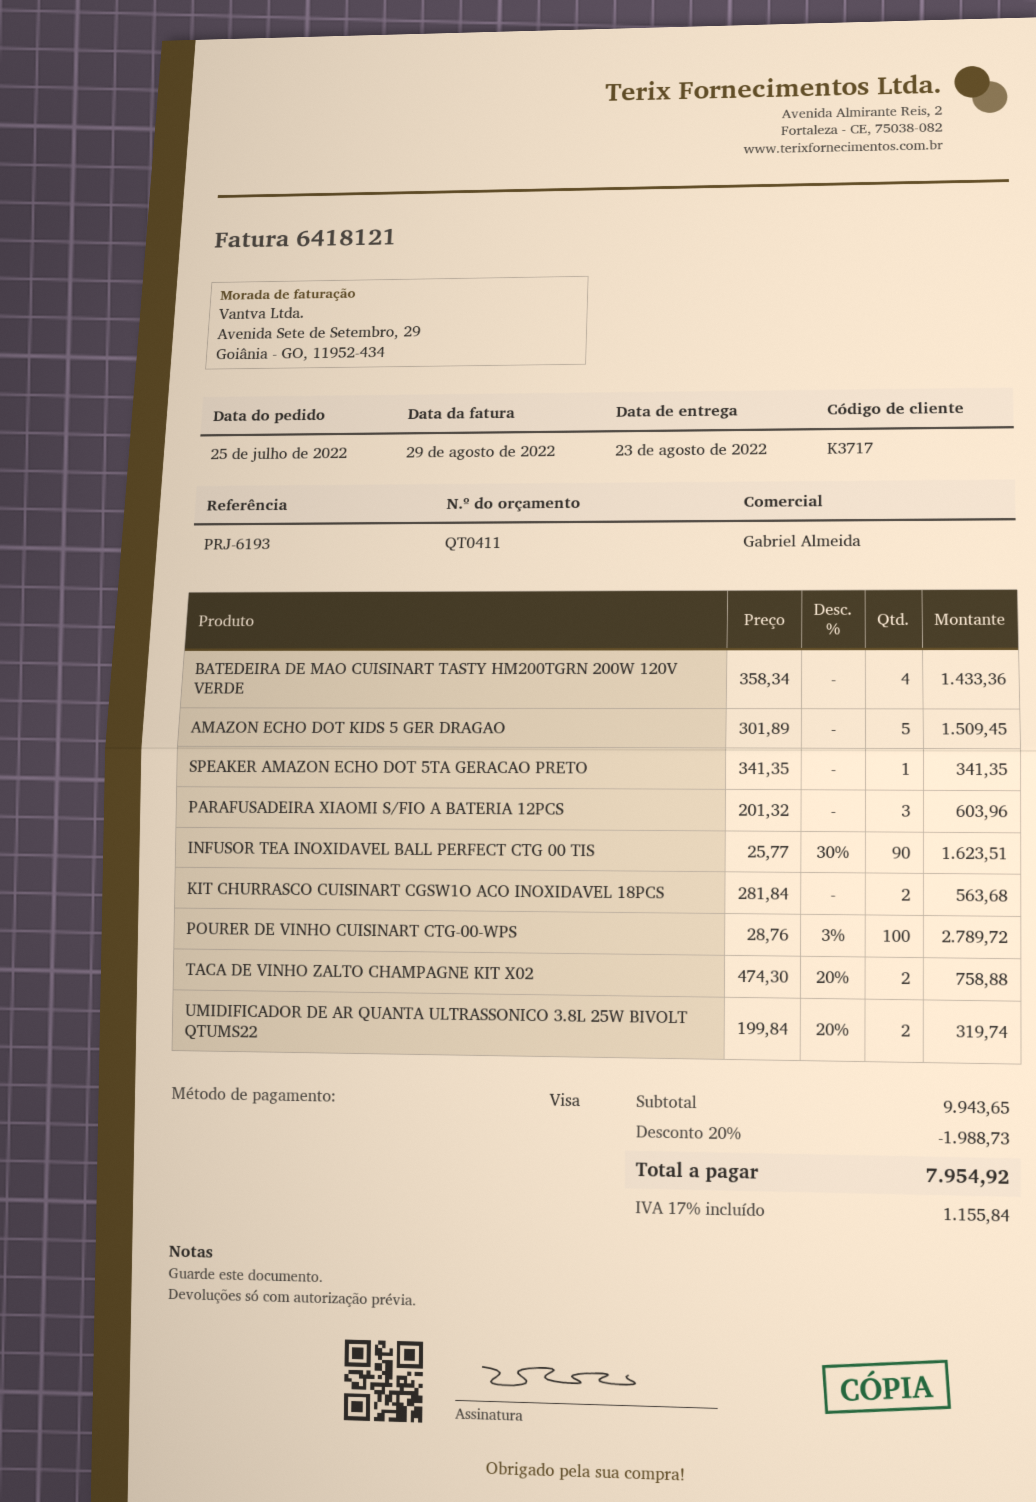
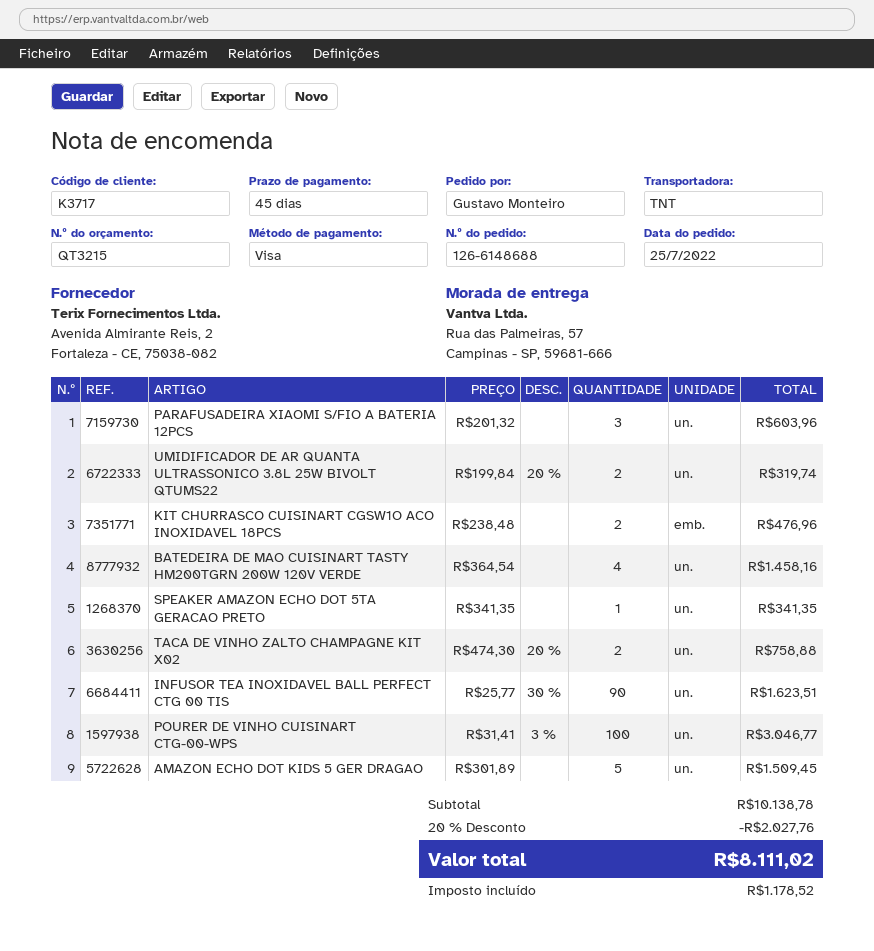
quote number: QT0411 -> QT3215
BATEDEIRA DE MAO CUISINART TASTY HM200TGRN 200W 120V VERDE: 4 x 358.34 = 1433.36 -> 4 x 364.54 = 1458.16
KIT CHURRASCO CUISINART CGSW1O ACO INOXIDAVEL 18PCS: 2 x 281.84 = 563.68 -> 2 x 238.48 = 476.96
POURER DE VINHO CUISINART CTG-00-WPS: 100 x 28.76 - 3% = 2789.72 -> 100 x 31.41 - 3% = 3046.77
subtotal: 9943.65 -> 10138.78
discount: 20% = 1988.73 -> 20% = 2027.76
tax: 1155.84 -> 1178.52
total: 7954.92 -> 8111.02

